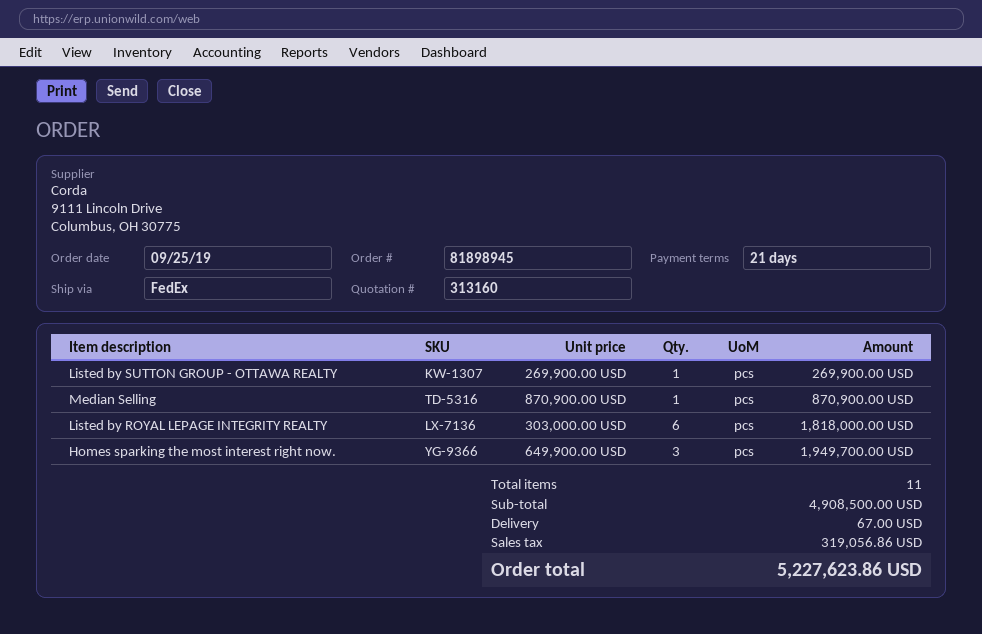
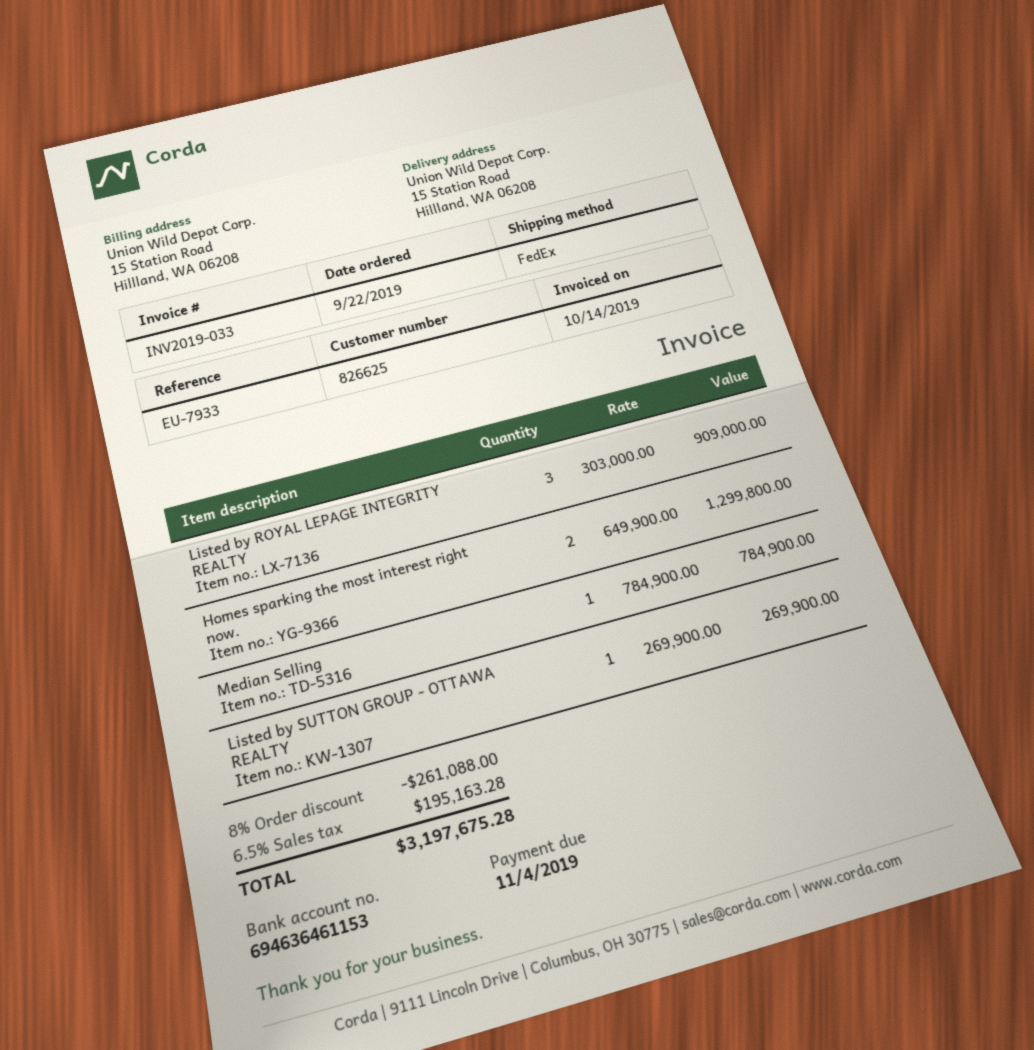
order date: 2019-09-25 -> 2019-09-22
Median Selling: 1 x 870900.00 = 870900.00 -> 1 x 784900.00 = 784900.00
Listed by ROYAL LEPAGE INTEGRITY REALTY: 6 x 303000.00 = 1818000.00 -> 3 x 303000.00 = 909000.00
Homes sparking the most interest right now.: 3 x 649900.00 = 1949700.00 -> 2 x 649900.00 = 1299800.00
discount: none -> 8% = 261088.00
shipping: 67.00 -> none
tax: 319056.86 -> 195163.28
total: 5227623.86 -> 3197675.28

